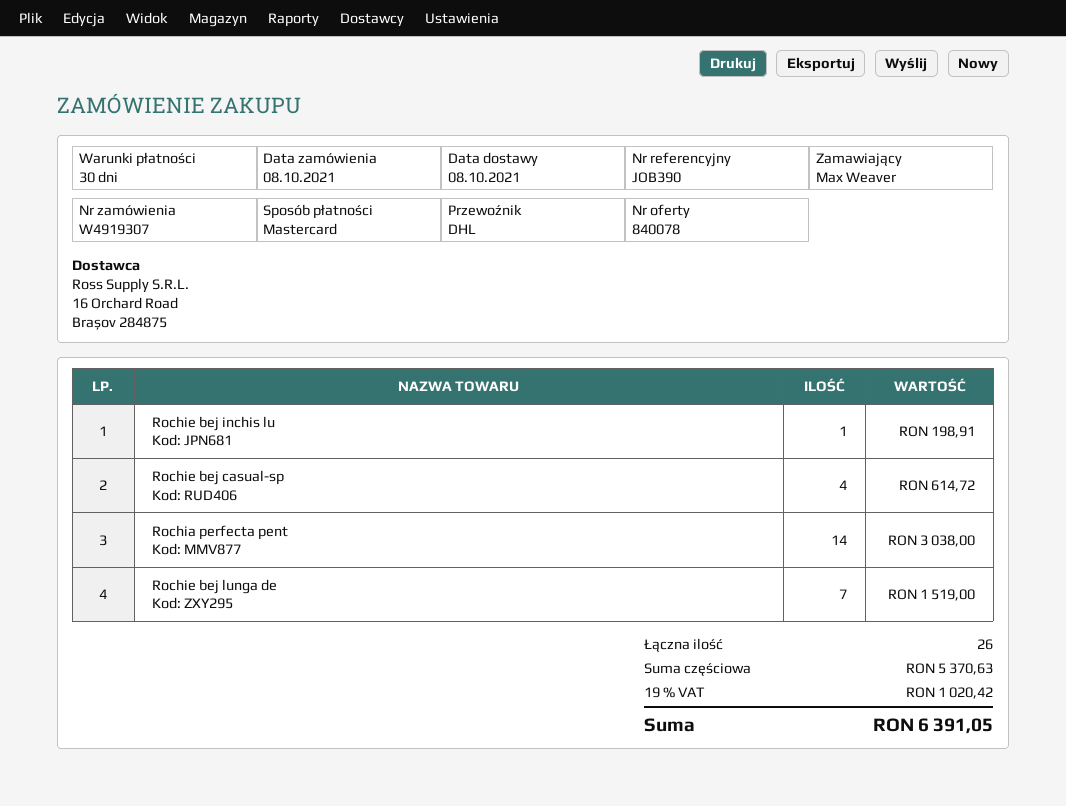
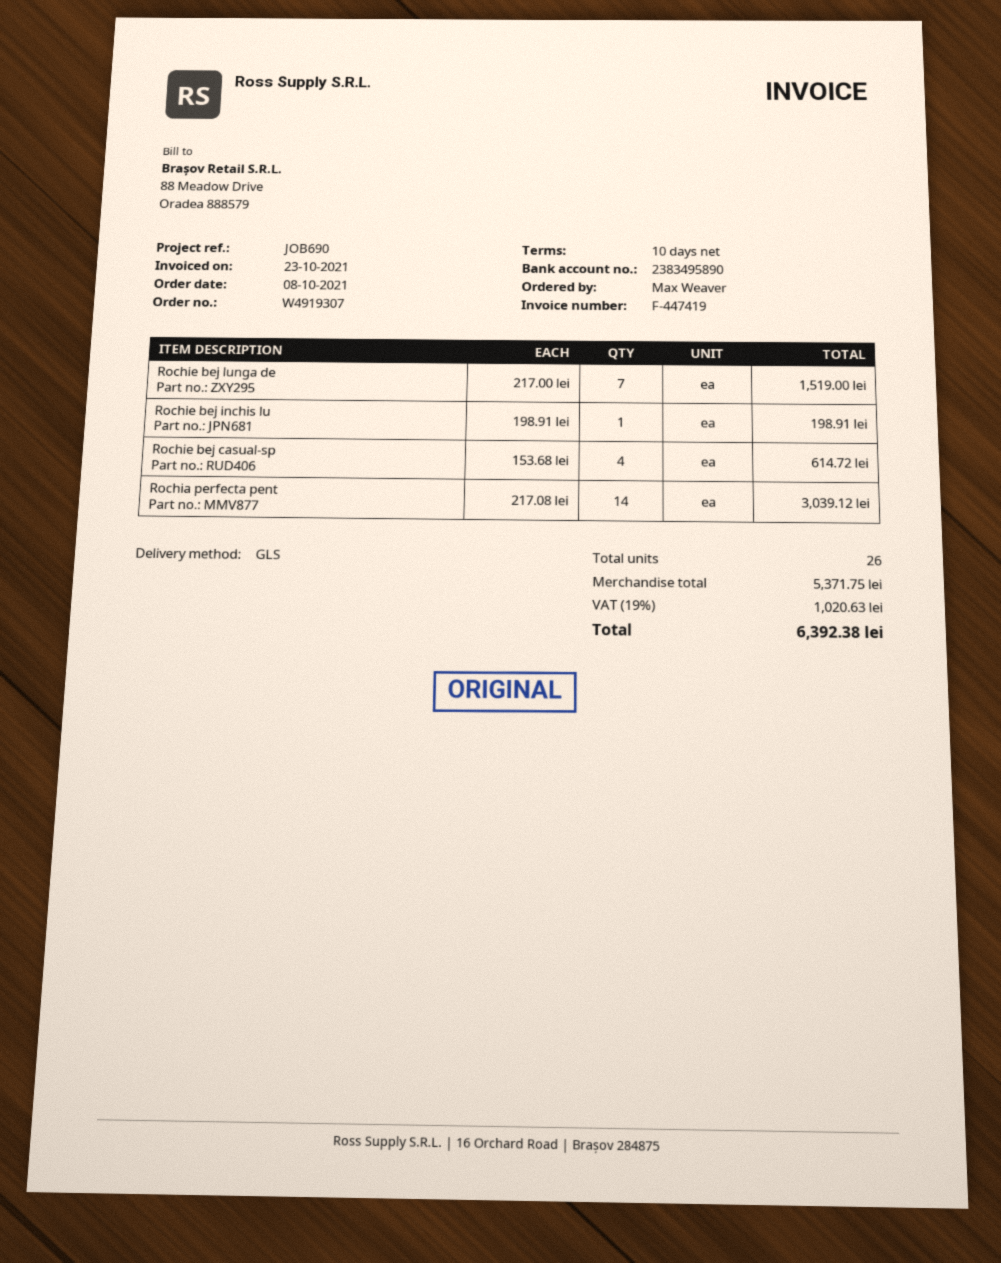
payment terms: 30 days -> 10 days
reference: JOB390 -> JOB690
shipping method: DHL -> GLS
Rochia perfecta pent: 14 for 3038.00 -> 14 for 3039.12
subtotal: 5370.63 -> 5371.75
tax: 19% = 1020.42 -> 19% = 1020.63
total: 6391.05 -> 6392.38

